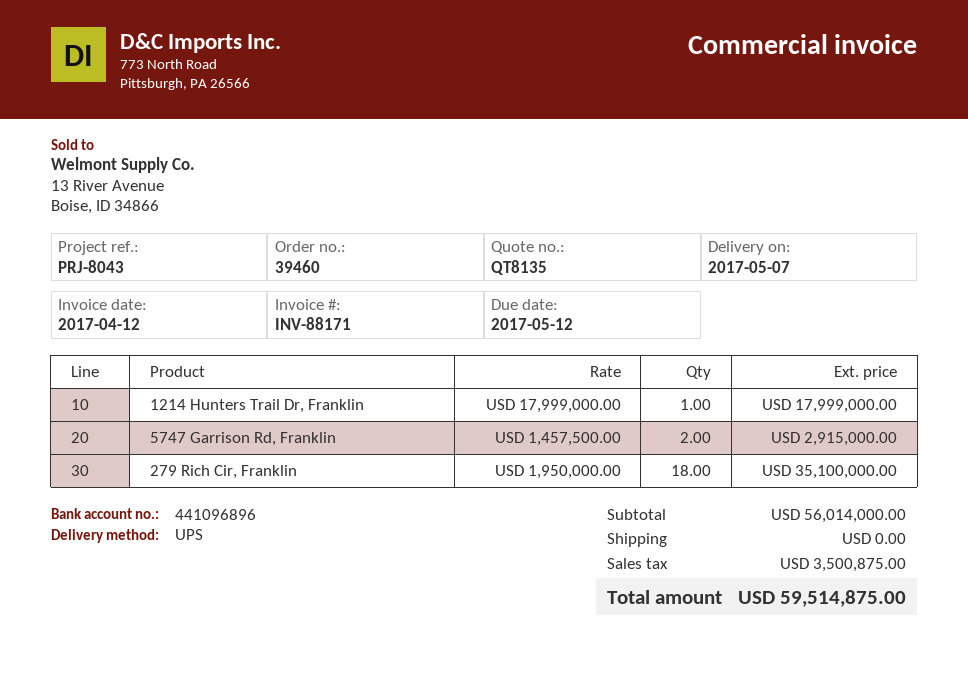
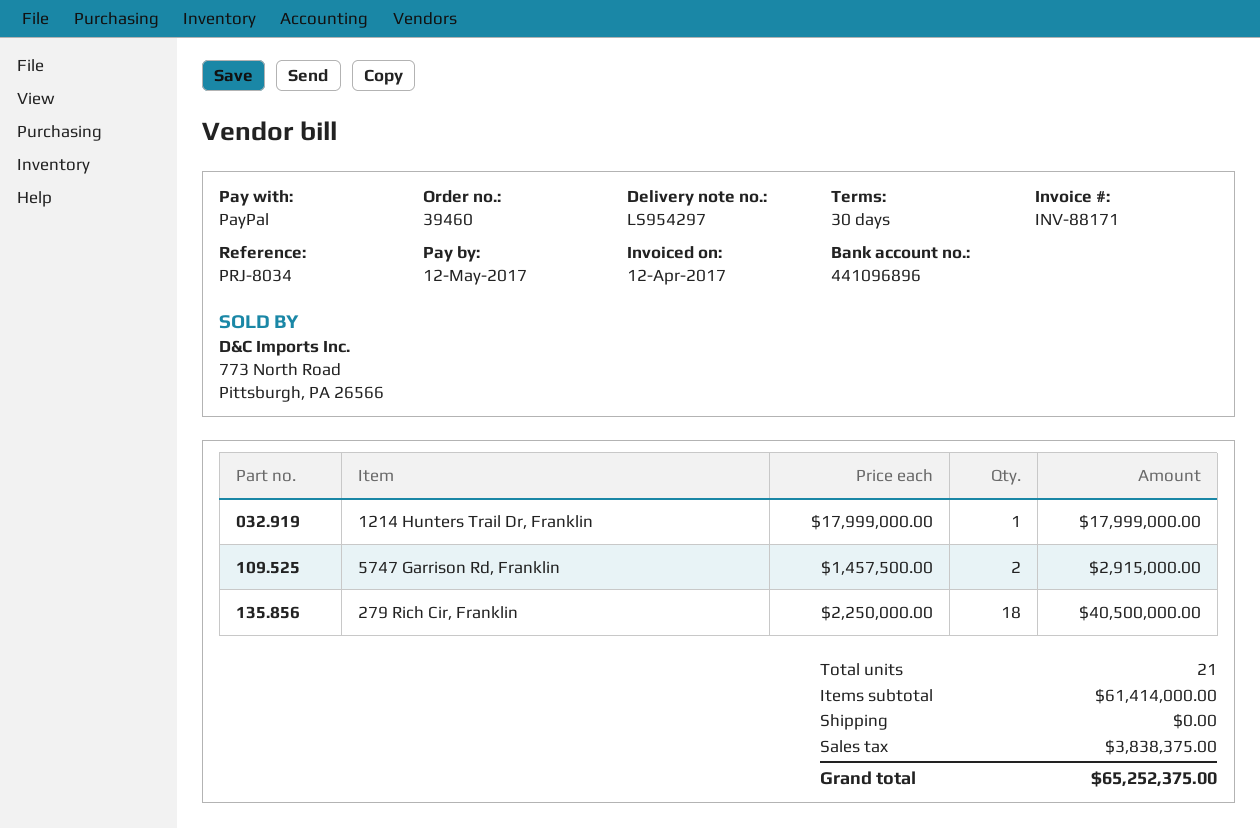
reference: PRJ-8043 -> PRJ-8034
279 Rich Cir, Franklin: 18 x 1950000.00 = 35100000.00 -> 18 x 2250000.00 = 40500000.00
subtotal: 56014000.00 -> 61414000.00
tax: 3500875.00 -> 3838375.00
total: 59514875.00 -> 65252375.00

